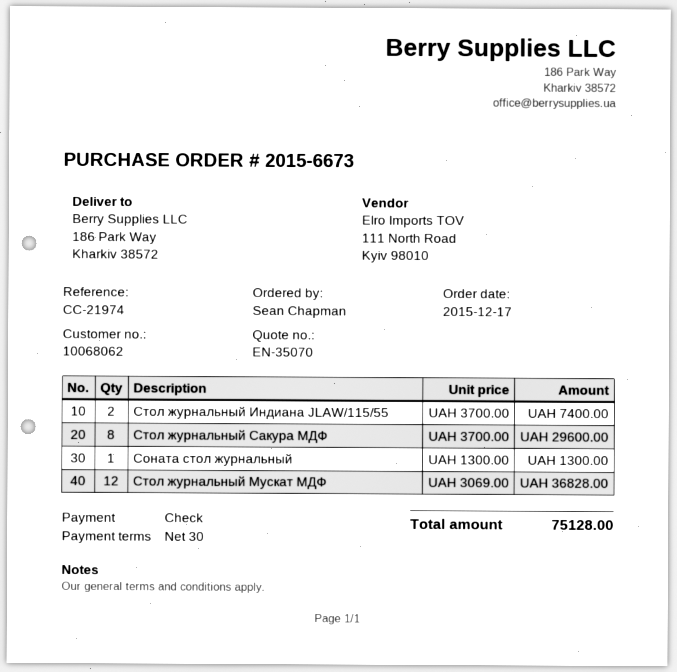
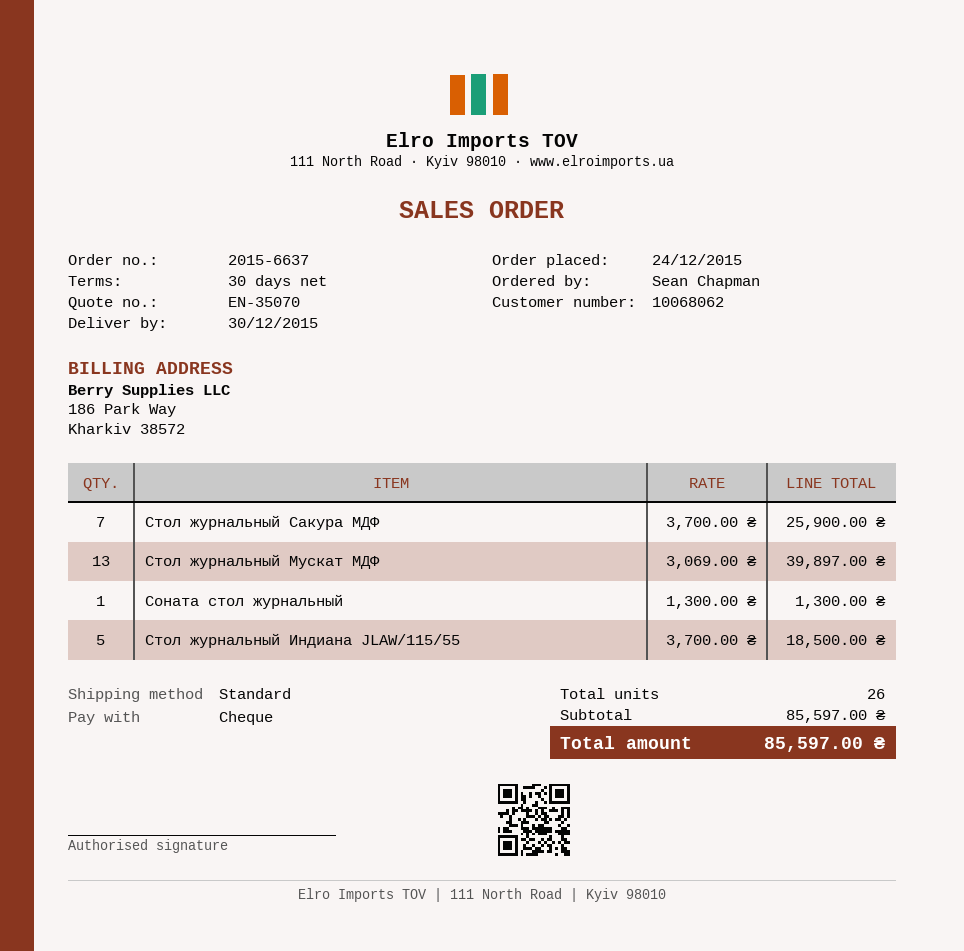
order number: 2015-6673 -> 2015-6637
order date: 2015-12-17 -> 2015-12-24
Стол журнальный Индиана JLAW/115/55: 2 x 3700.00 = 7400.00 -> 5 x 3700.00 = 18500.00
Стол журнальный Сакура МДФ: 8 x 3700.00 = 29600.00 -> 7 x 3700.00 = 25900.00
Стол журнальный Мускат МДФ: 12 x 3069.00 = 36828.00 -> 13 x 3069.00 = 39897.00
total: 75128.00 -> 85597.00

